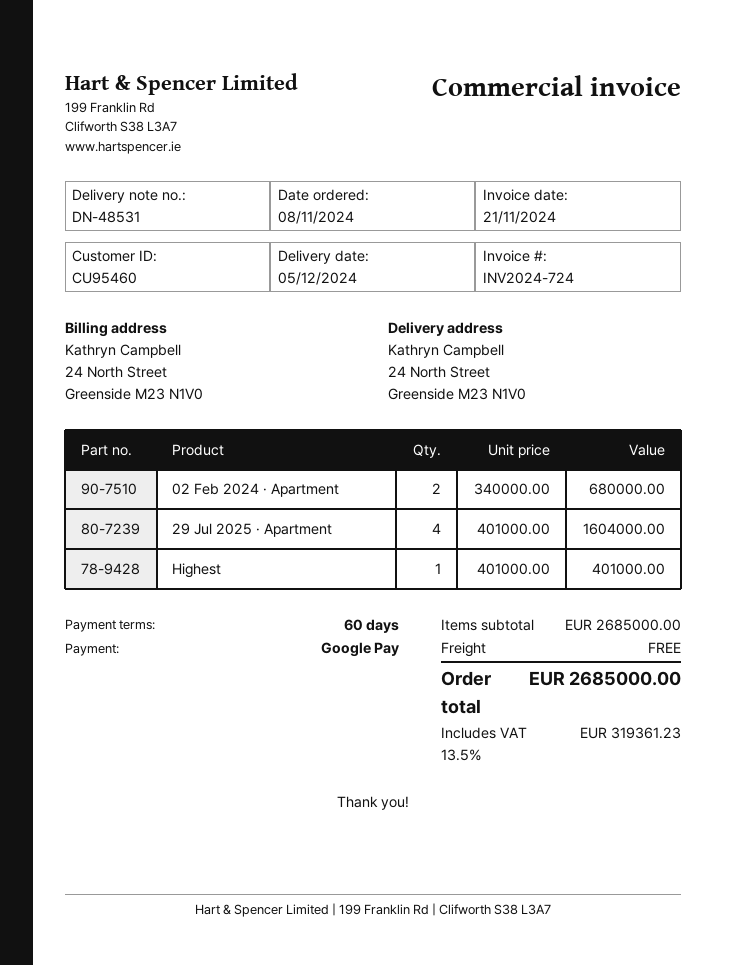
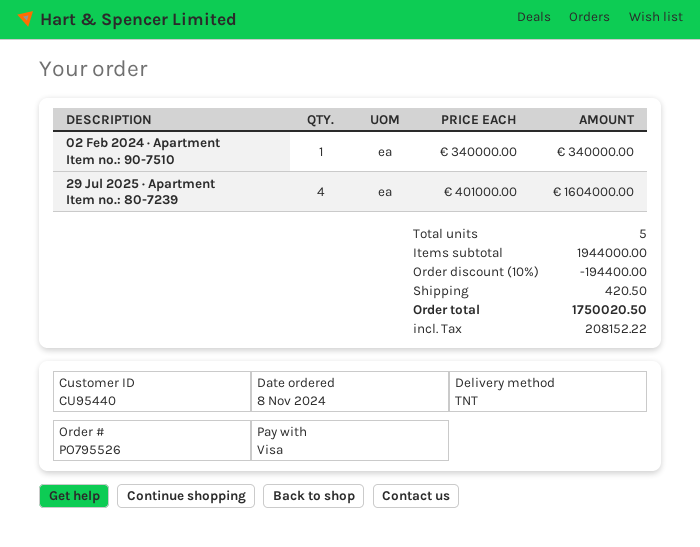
customer number: CU95460 -> CU95440
payment method: Google Pay -> Visa
02 Feb 2024 · Apartment: 2 x 340000.00 = 680000.00 -> 1 x 340000.00 = 340000.00
Highest: 1 x 401000.00 = 401000.00 -> none
subtotal: 2685000.00 -> 1944000.00
discount: none -> 10% = 194400.00
shipping: 0.00 -> 420.50
tax: 319361.23 -> 208152.22
total: 2685000.00 -> 1750020.50

